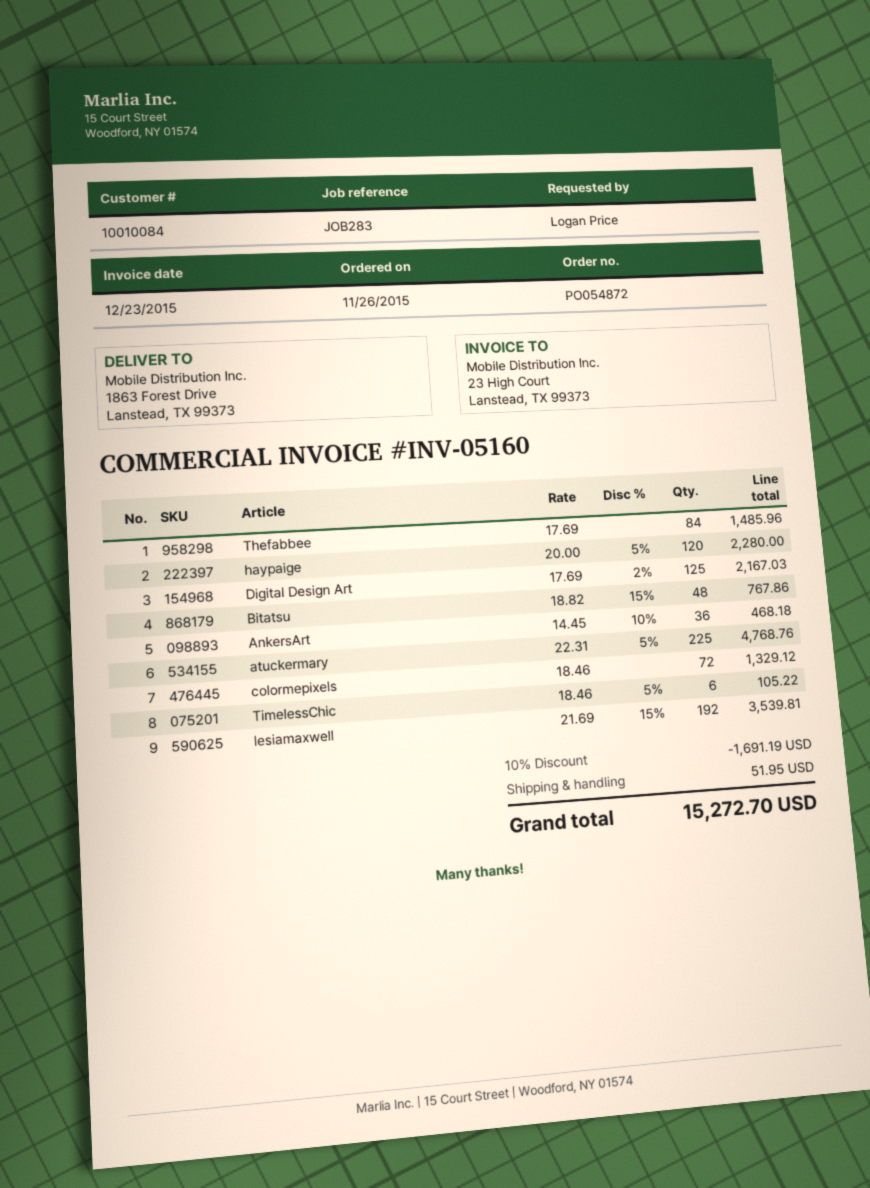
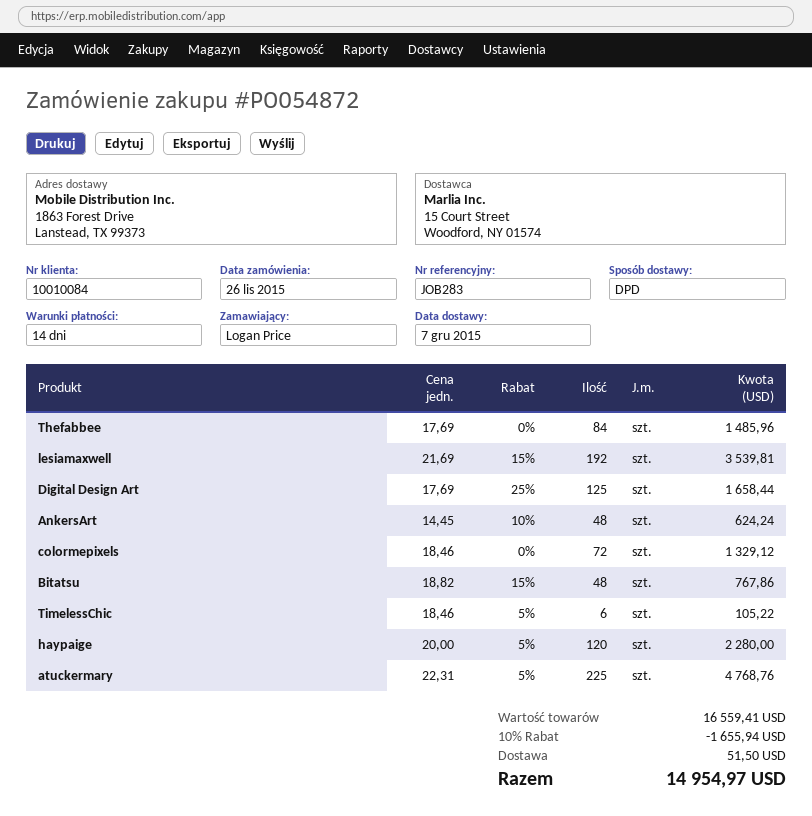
Digital Design Art: 125 x 17.69 - 2% = 2167.03 -> 125 x 17.69 - 25% = 1658.44
AnkersArt: 36 x 14.45 - 10% = 468.18 -> 48 x 14.45 - 10% = 624.24
discount: 10% = 1691.19 -> 10% = 1655.94
shipping: 51.95 -> 51.50
total: 15272.70 -> 14954.97

